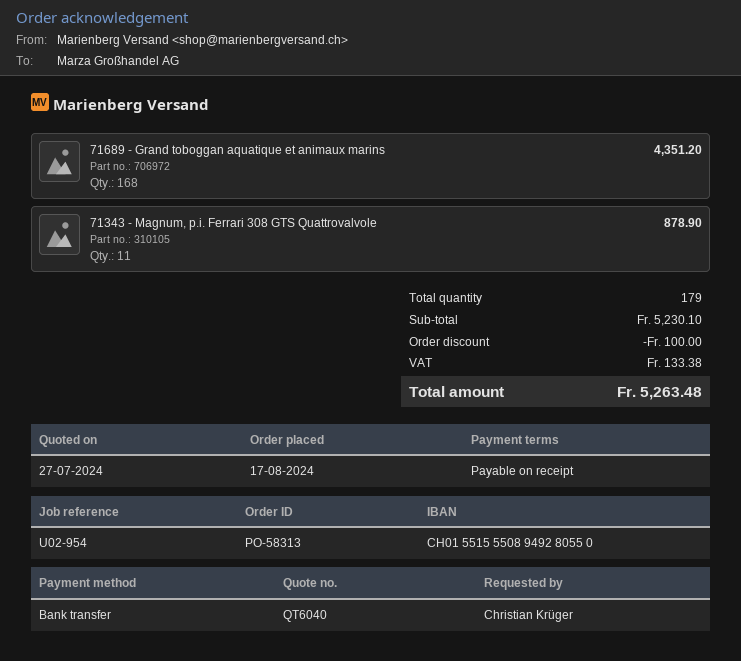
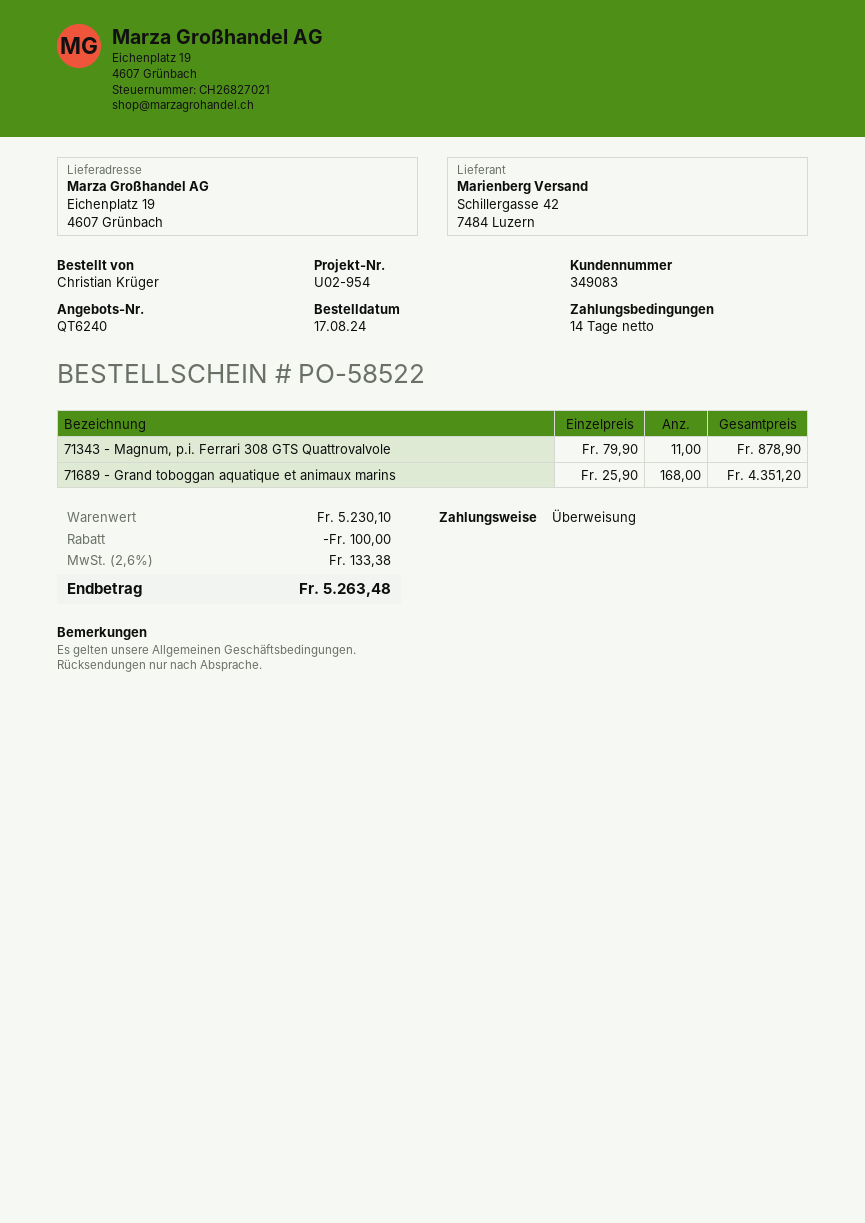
quote number: QT6040 -> QT6240
order number: PO-58313 -> PO-58522
payment terms: on receipt -> 14 days

